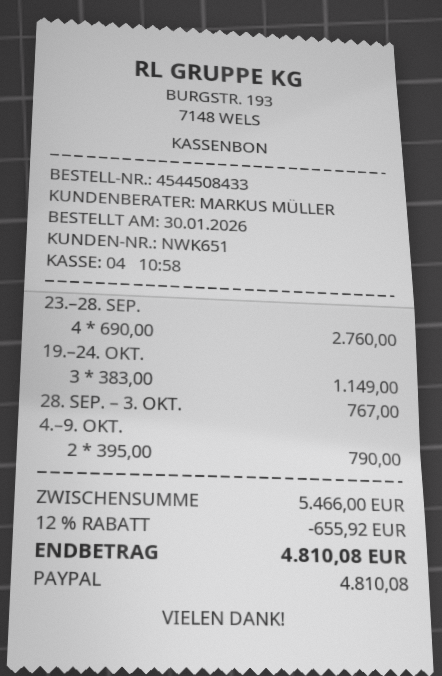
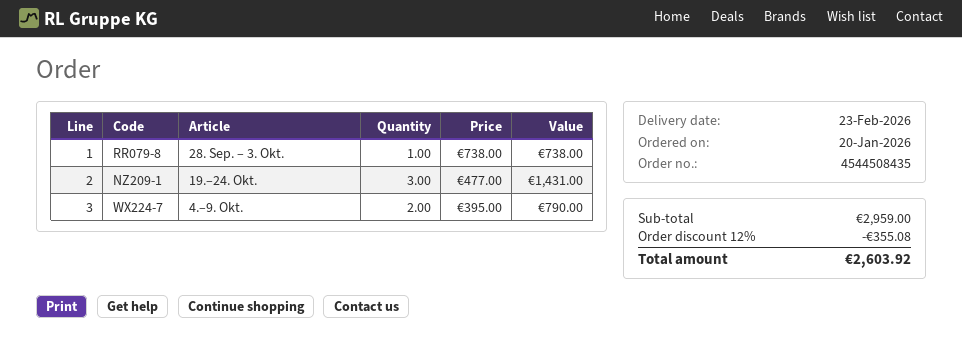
order number: 4544508433 -> 4544508435
order date: 2026-01-30 -> 2026-01-20
23.–28. SEP.: 4 x 690.00 = 2760.00 -> none
19.–24. OKT.: 3 x 383.00 = 1149.00 -> 3 x 477.00 = 1431.00
28. SEP. – 3. OKT.: 1 x 767.00 = 767.00 -> 1 x 738.00 = 738.00
subtotal: 5466.00 -> 2959.00
discount: 12% = 655.92 -> 12% = 355.08
total: 4810.08 -> 2603.92

